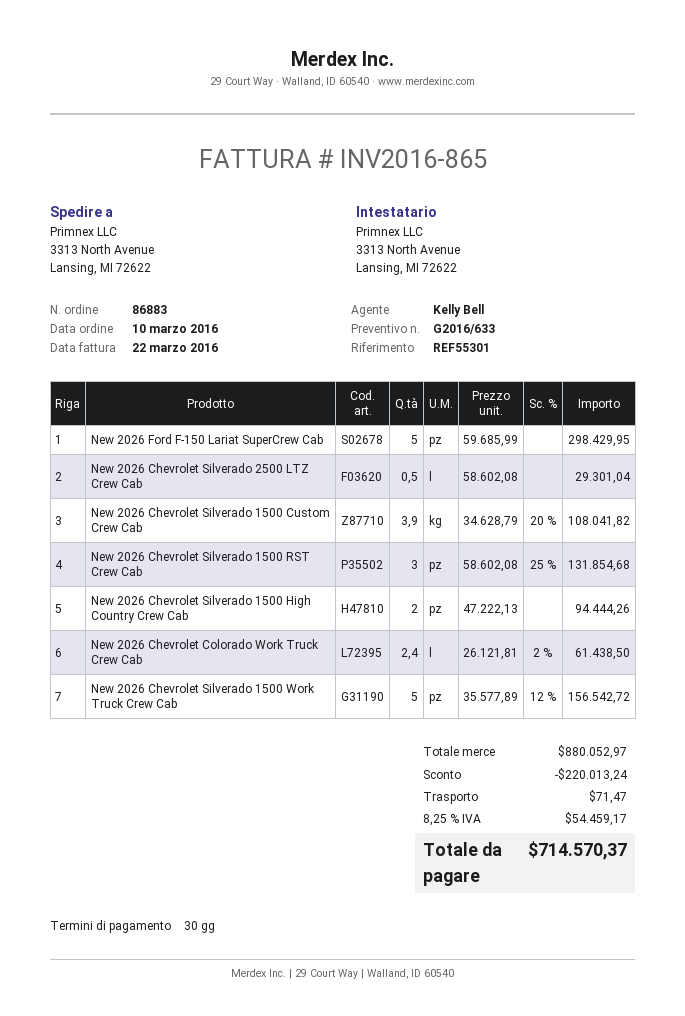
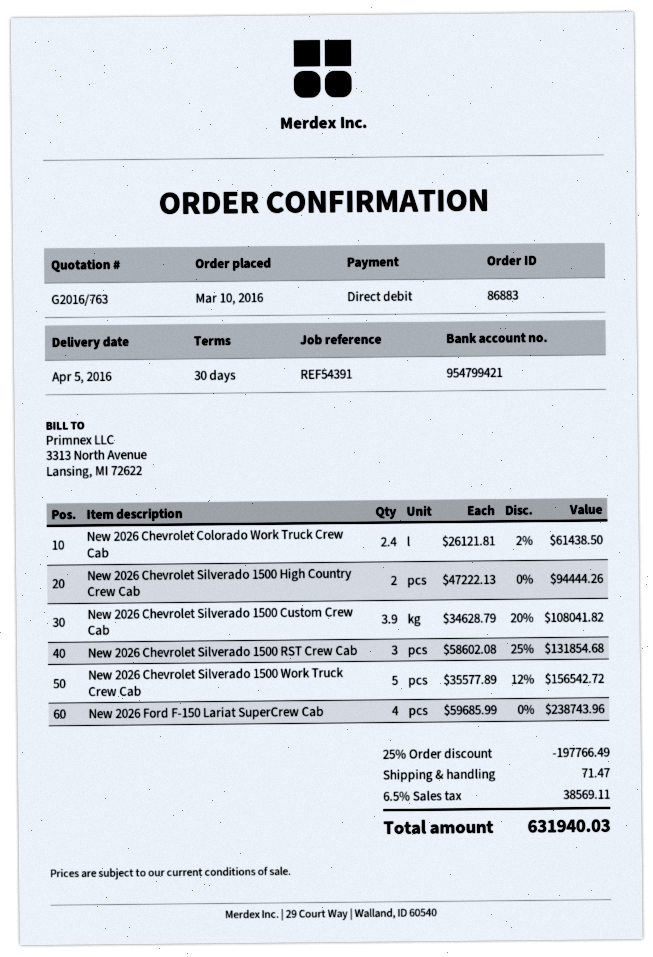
quote number: G2016/633 -> G2016/763
reference: REF55301 -> REF54391
New 2026 Ford F-150 Lariat SuperCrew Cab: 5 x 59685.99 = 298429.95 -> 4 x 59685.99 = 238743.96
New 2026 Chevrolet Silverado 2500 LTZ Crew Cab: 0.5 x 58602.08 = 29301.04 -> none
discount: 220013.24 -> 197766.49
tax: 8.25% = 54459.17 -> 6.5% = 38569.11
total: 714570.37 -> 631940.03

